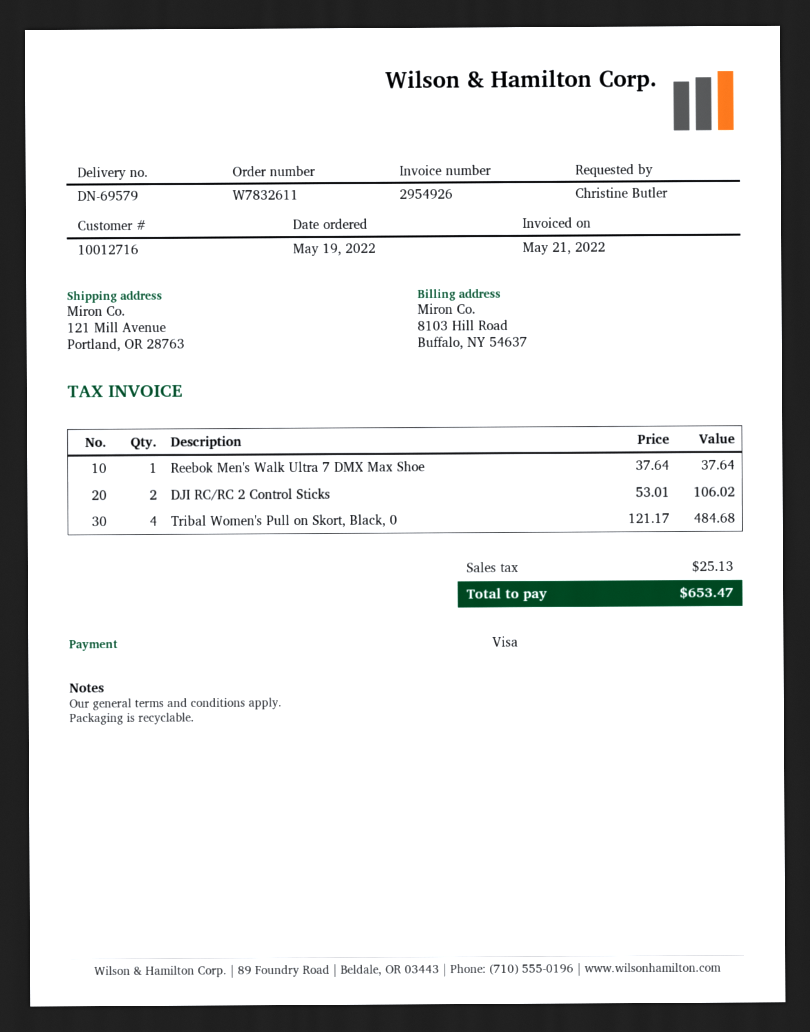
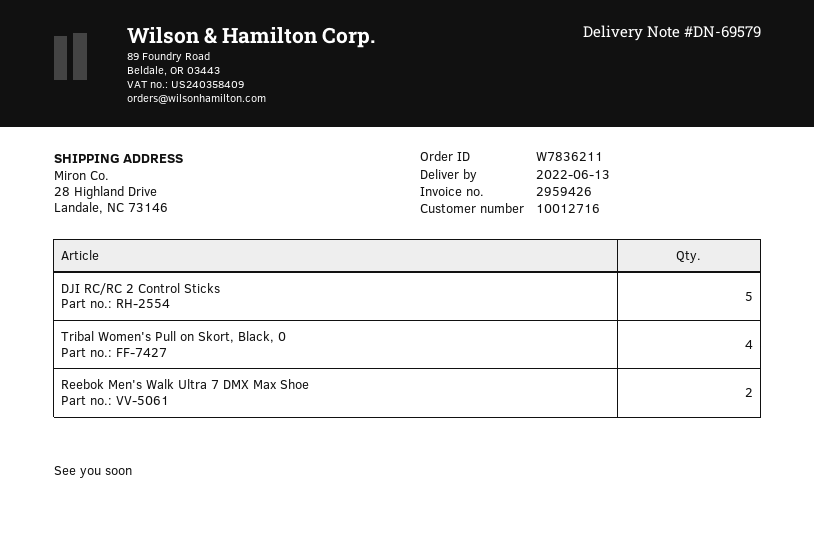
order number: W7832611 -> W7836211
invoice number: 2954926 -> 2959426
ship to: 121 Mill Avenue, Portland, OR 28763 -> 28 Highland Drive, Landale, NC 73146
Reebok Men's Walk Ultra 7 DMX Max Shoe: 1 -> 2
DJI RC/RC 2 Control Sticks: 2 -> 5

